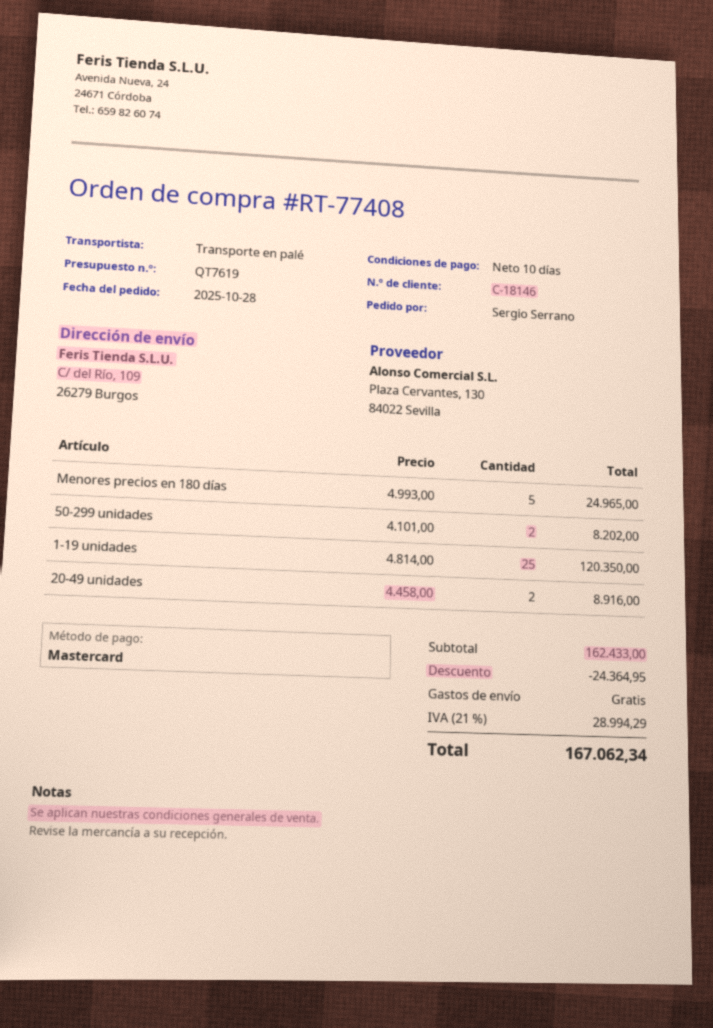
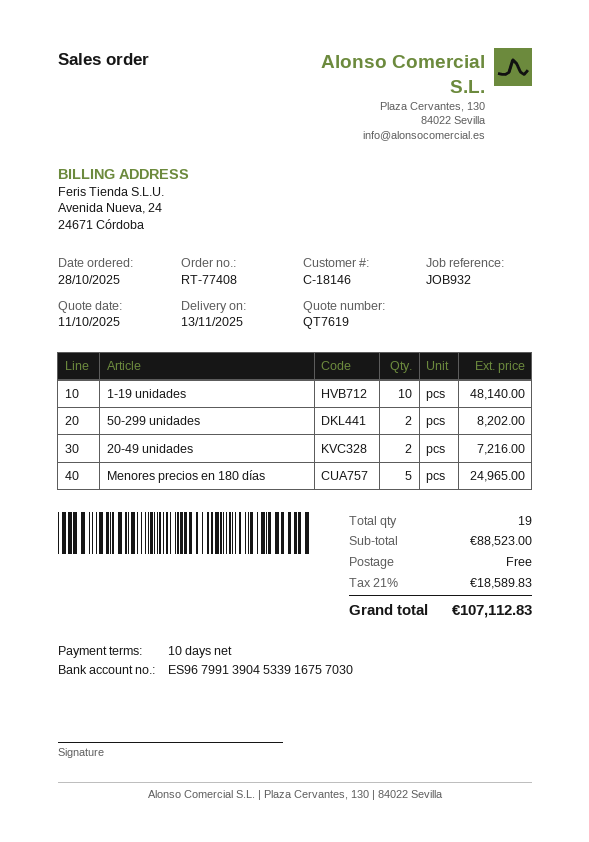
1-19 unidades: 25 for 120350.00 -> 10 for 48140.00
20-49 unidades: 2 for 8916.00 -> 2 for 7216.00
subtotal: 162433.00 -> 88523.00
discount: 24364.95 -> none
tax: 21% = 28994.29 -> 21% = 18589.83
total: 167062.34 -> 107112.83

